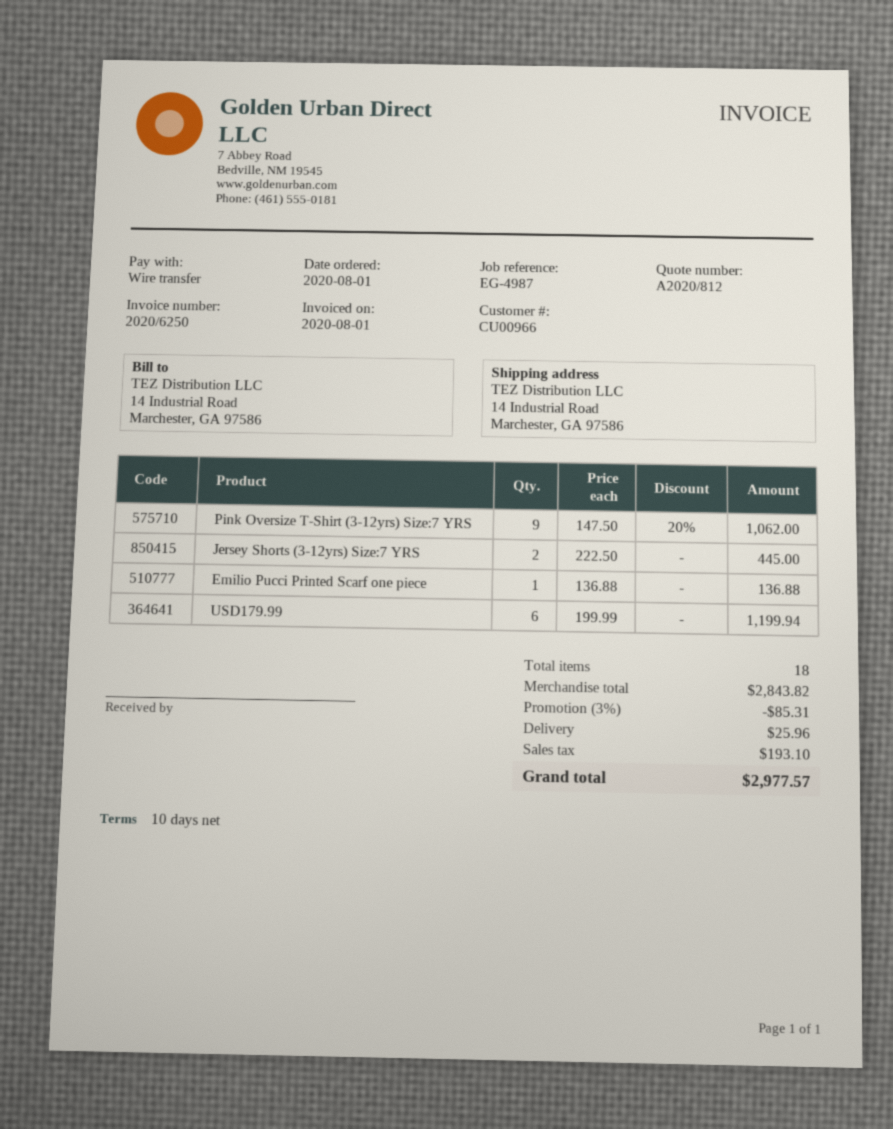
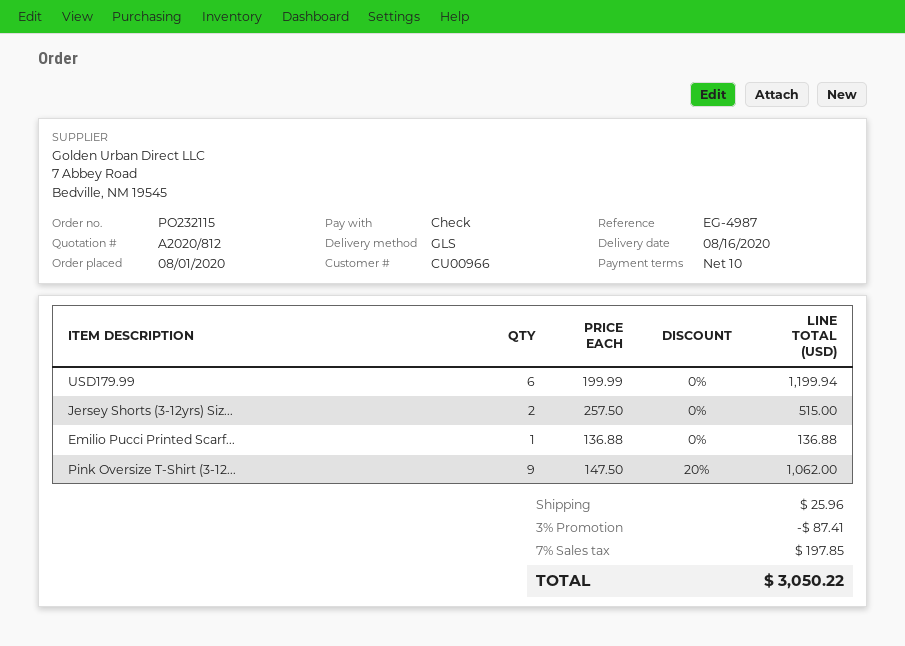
payment method: bank transfer -> cheque
Jersey Shorts (3-12yrs) Size:7 YRS: 2 x 222.50 = 445.00 -> 2 x 257.50 = 515.00
discount: 3% = 85.31 -> 3% = 87.41
tax: 193.10 -> 197.85
total: 2977.57 -> 3050.22

